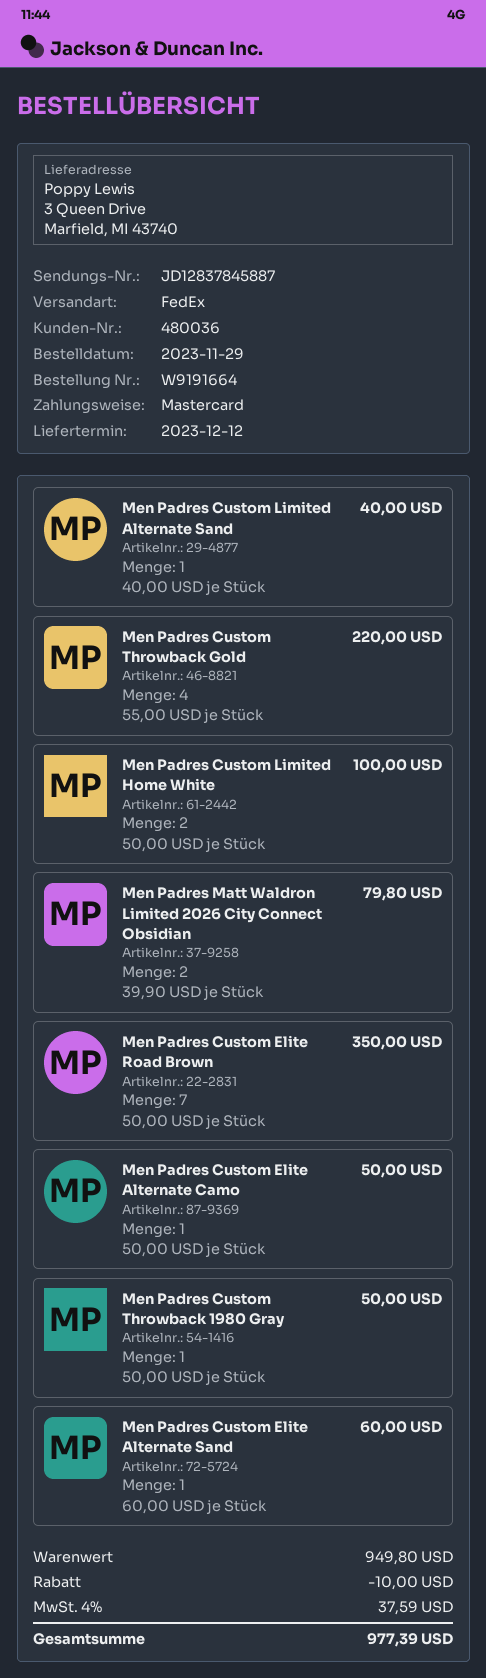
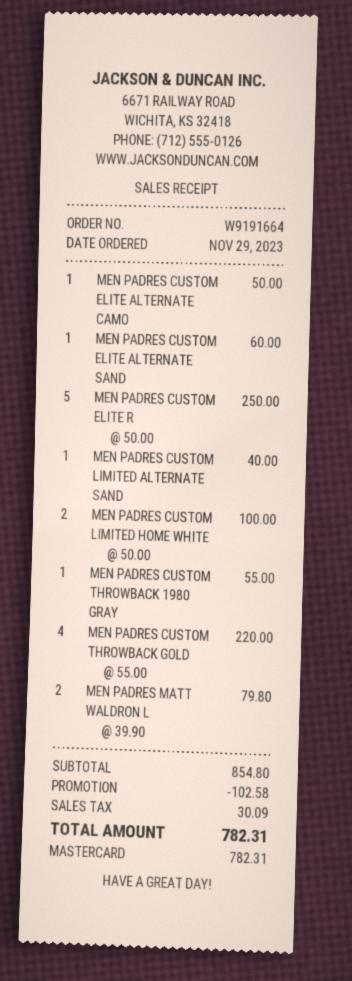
Men Padres Custom Elite Road Brown: 7 x 50.00 = 350.00 -> 5 x 50.00 = 250.00
Men Padres Custom Throwback 1980 Gray: 1 x 50.00 = 50.00 -> 1 x 55.00 = 55.00
subtotal: 949.80 -> 854.80
discount: 10.00 -> 102.58
tax: 37.59 -> 30.09
total: 977.39 -> 782.31

